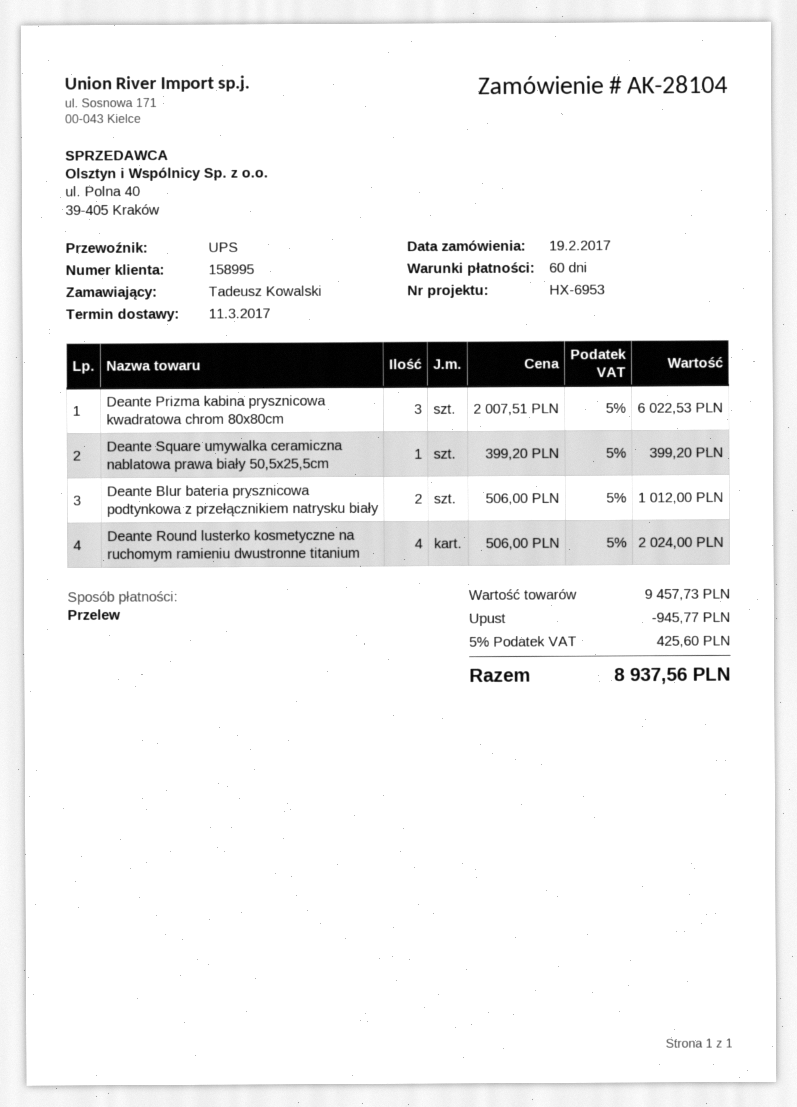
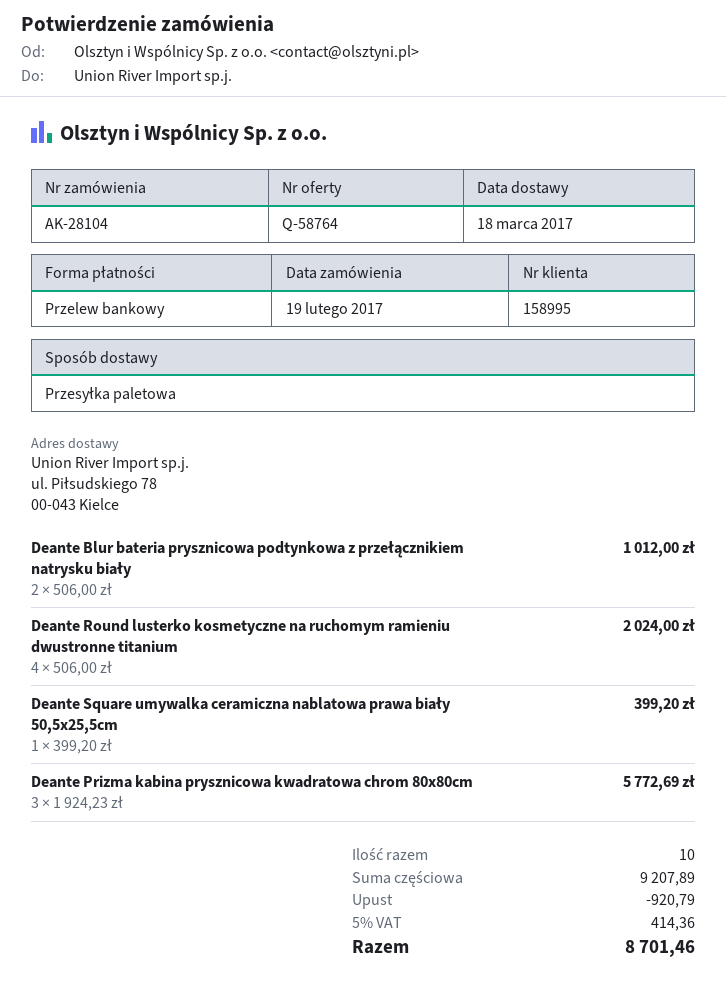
delivery date: 2017-03-11 -> 2017-03-18
shipping method: UPS -> pallet freight
Deante Prizma kabina prysznicowa kwadratowa chrom 80x80cm: 3 x 2007.51 = 6022.53 -> 3 x 1924.23 = 5772.69
subtotal: 9457.73 -> 9207.89
discount: 945.77 -> 920.79
tax: 5% = 425.60 -> 5% = 414.36
total: 8937.56 -> 8701.46

